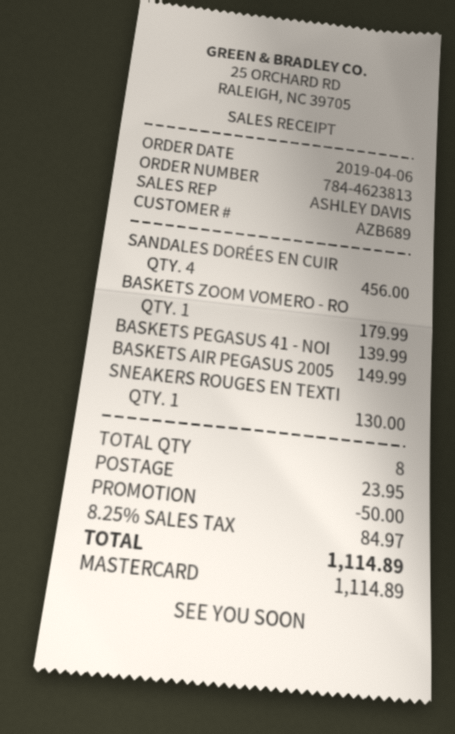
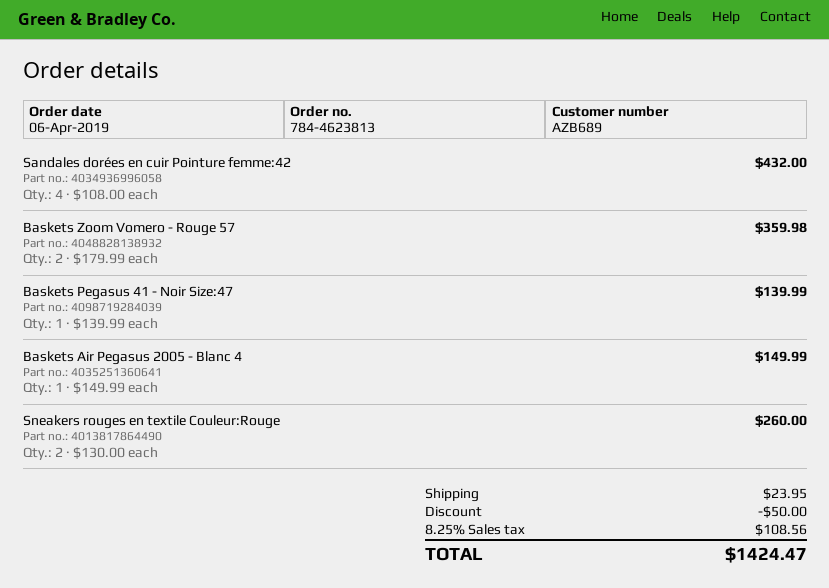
SANDALES DORÉES EN CUIR: 4 for 456.00 -> 4 for 432.00
BASKETS ZOOM VOMERO - RO: 1 for 179.99 -> 2 for 359.98
SNEAKERS ROUGES EN TEXTI: 1 for 130.00 -> 2 for 260.00
tax: 8.25% = 84.97 -> 8.25% = 108.56
total: 1114.89 -> 1424.47

